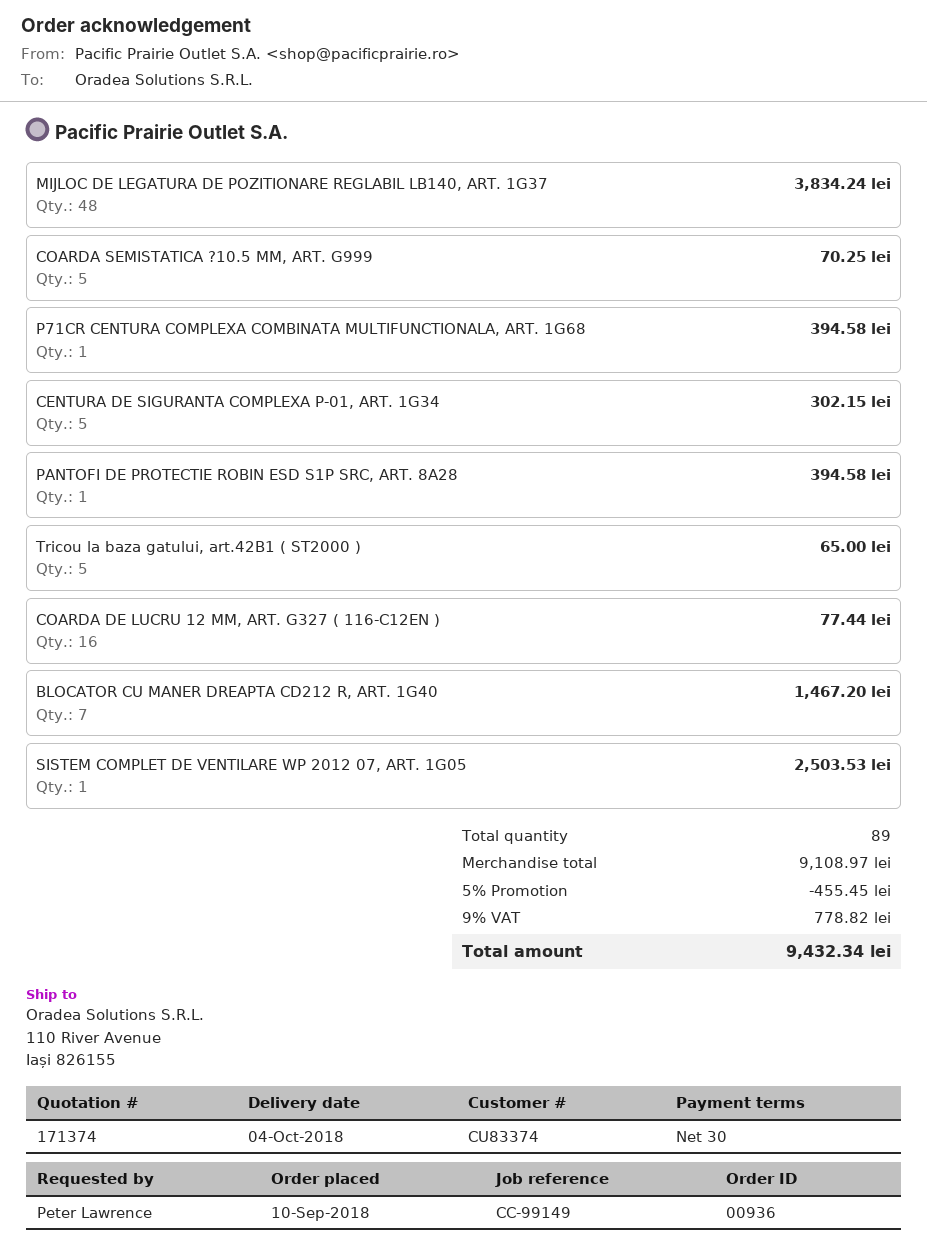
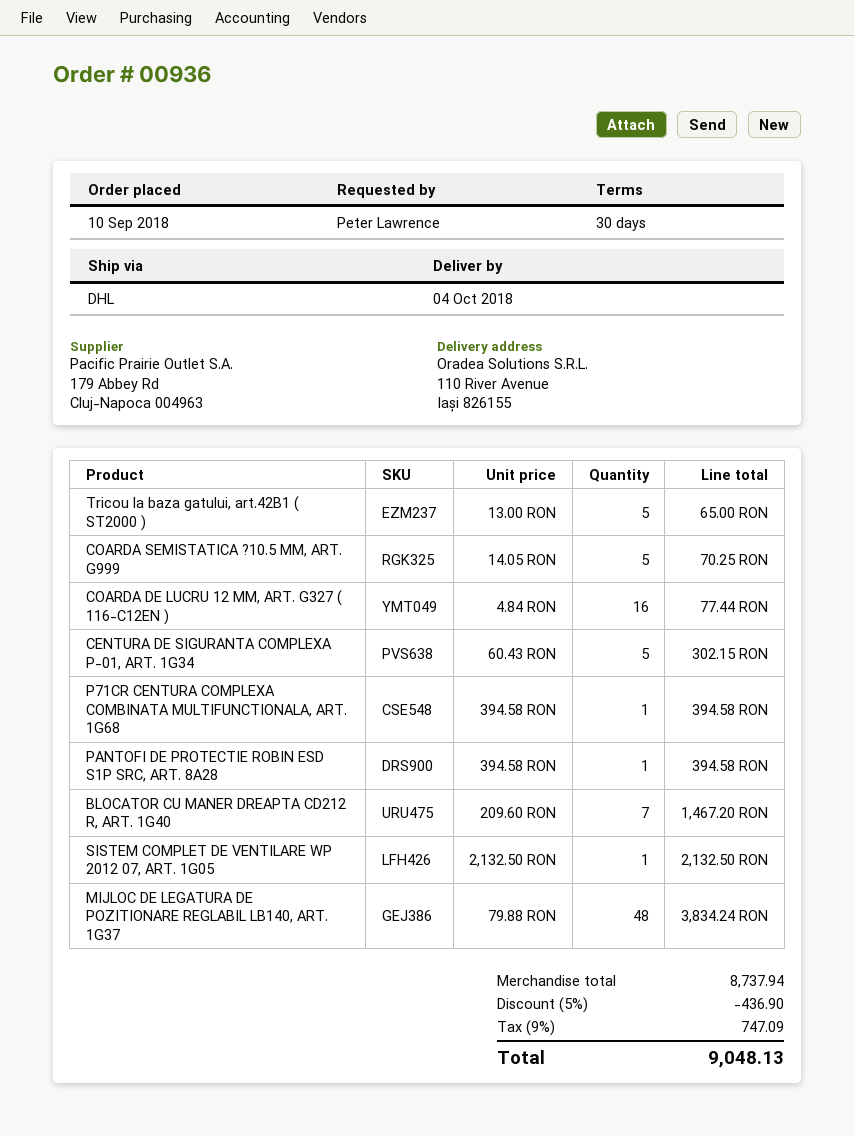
SISTEM COMPLET DE VENTILARE WP 2012 07, ART. 1G05: 1 for 2503.53 -> 1 for 2132.50
subtotal: 9108.97 -> 8737.94
discount: 5% = 455.45 -> 5% = 436.90
tax: 9% = 778.82 -> 9% = 747.09
total: 9432.34 -> 9048.13

